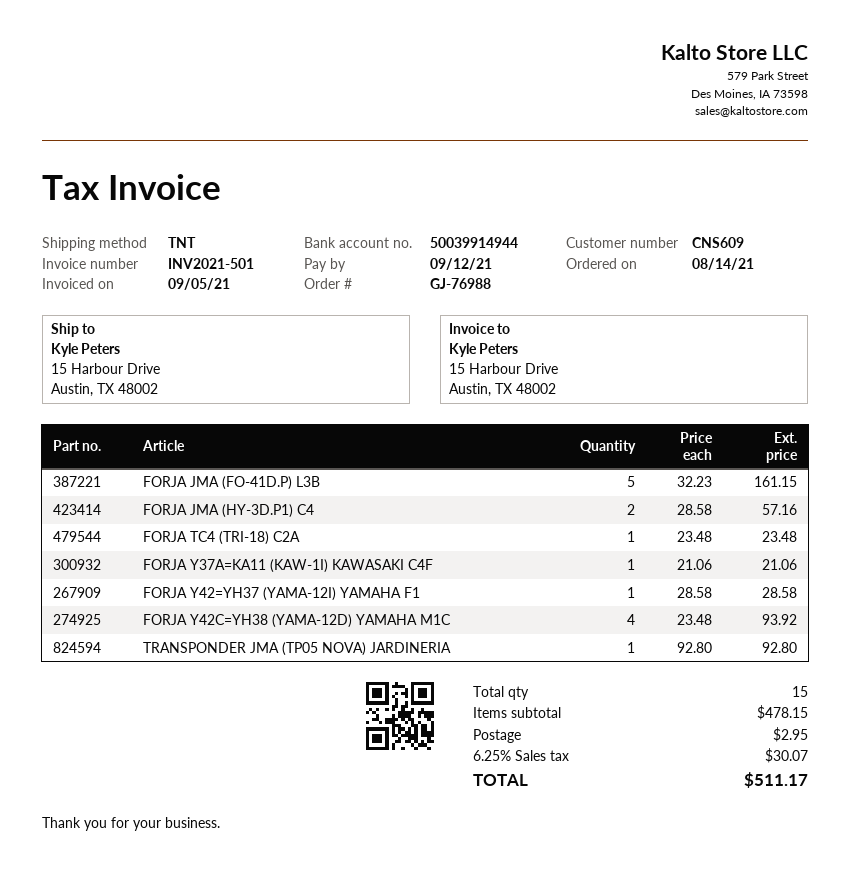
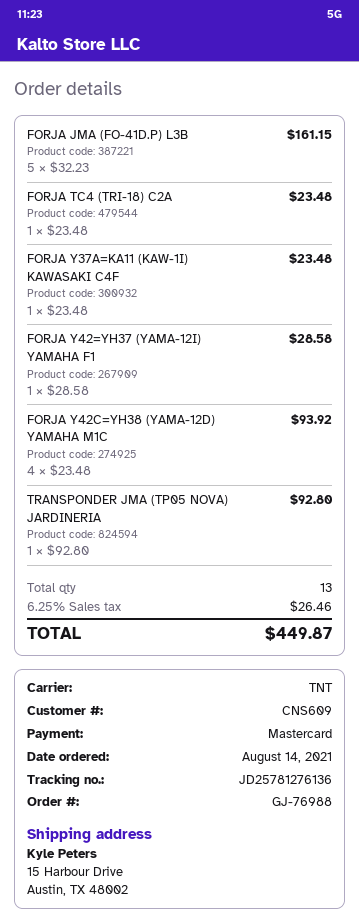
FORJA JMA (HY-3D.P1) C4: 2 x 28.58 = 57.16 -> none
FORJA Y37A=KA11 (KAW-1I) KAWASAKI C4F: 1 x 21.06 = 21.06 -> 1 x 23.48 = 23.48
total quantity: 15 -> 13
shipping: 2.95 -> none
tax: 6.25% = 30.07 -> 6.25% = 26.46
total: 511.17 -> 449.87

